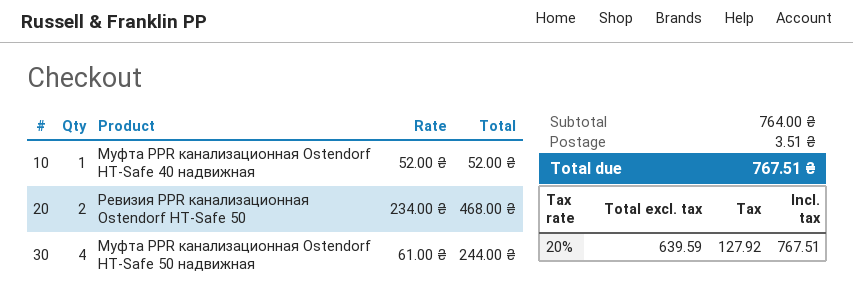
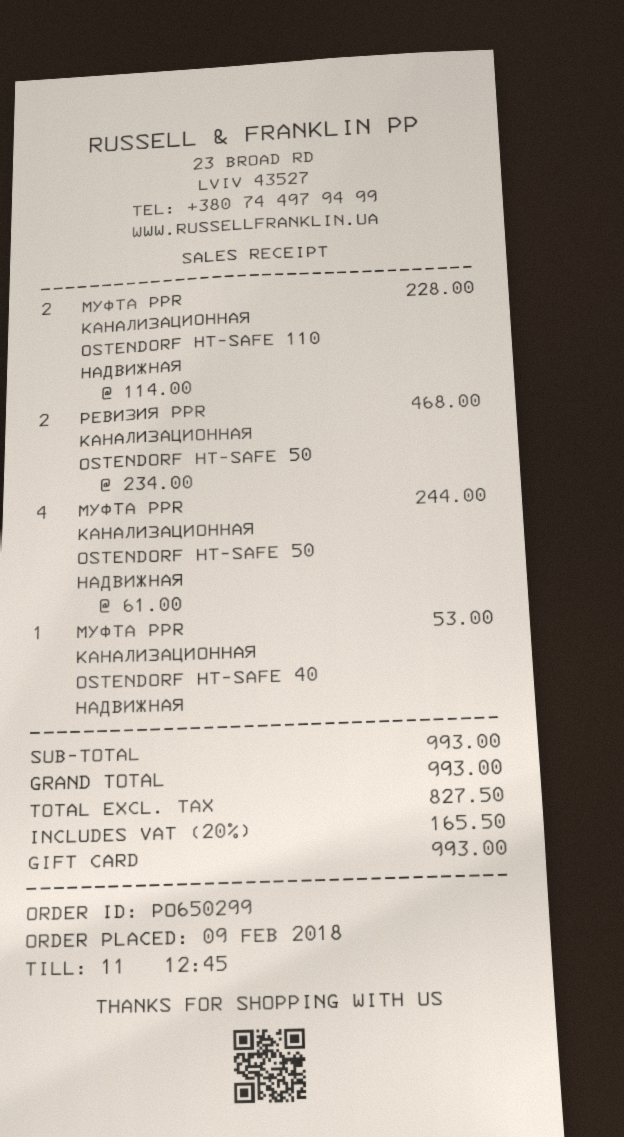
Муфта PPR канализационная Ostendorf HT-Safe 40 надвижная: 1 x 52.00 = 52.00 -> 1 x 53.00 = 53.00
МУФТА PPR КАНАЛИЗАЦИОННАЯ OSTENDORF HT-SAFE 110 НАДВИЖНАЯ: none -> 2 x 114.00 = 228.00
subtotal: 764.00 -> 993.00
shipping: 3.51 -> none
net: 639.59 -> 827.50
tax: 20% = 127.92 -> 20% = 165.50
total: 767.51 -> 993.00

